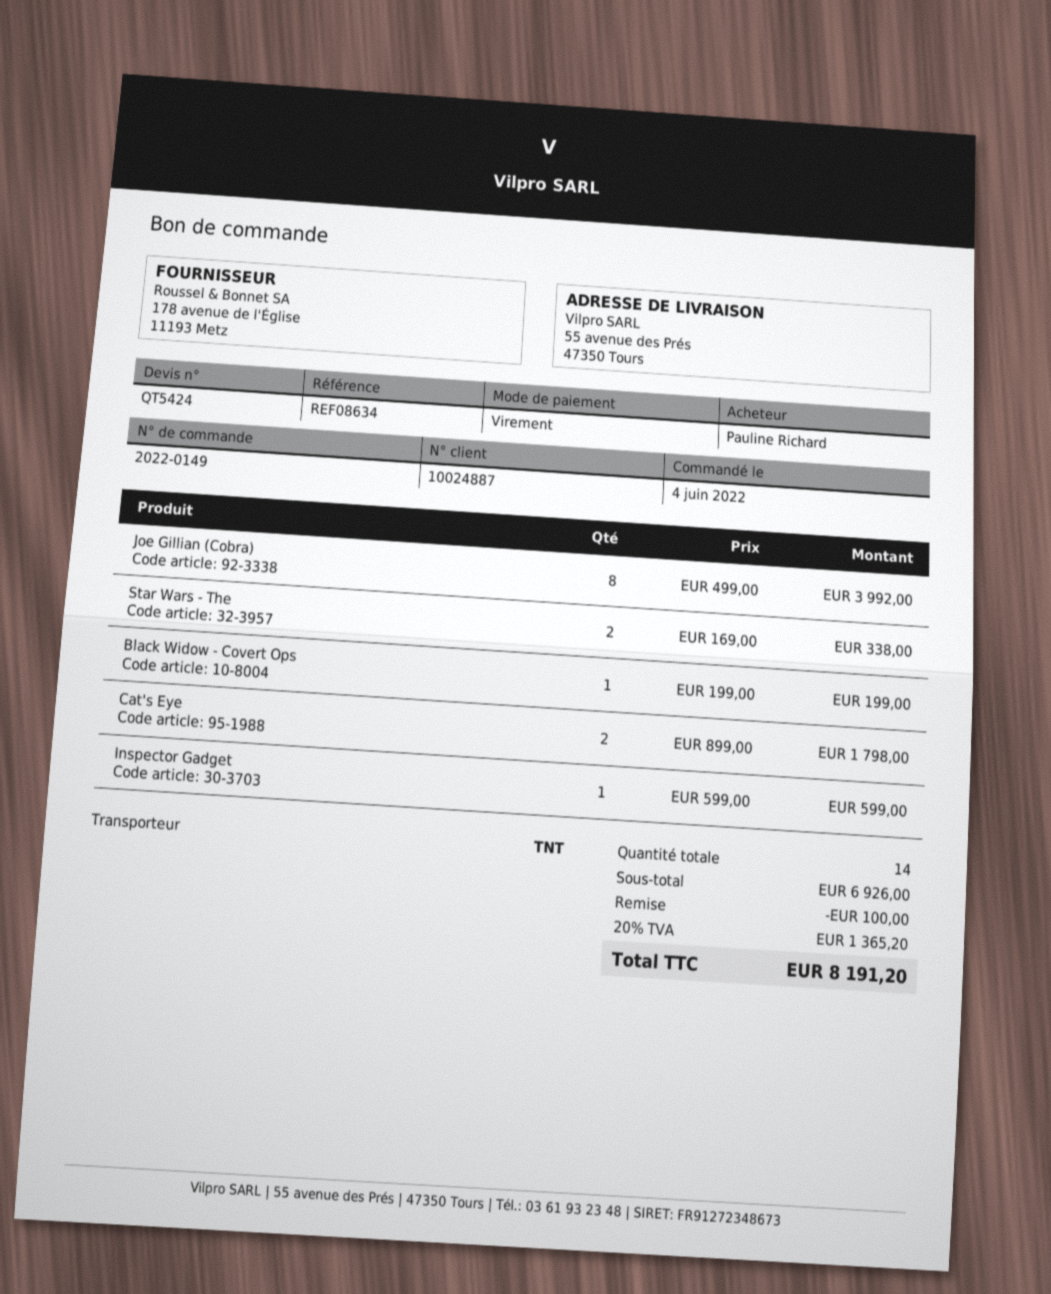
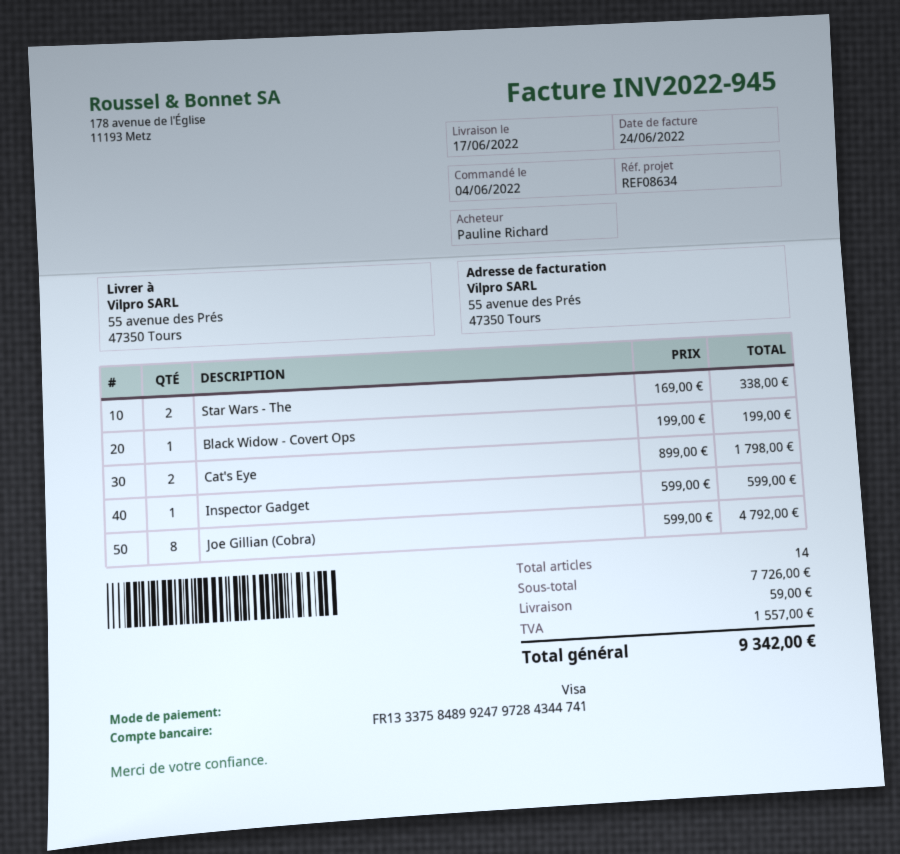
payment method: bank transfer -> Visa
Joe Gillian (Cobra): 8 x 499.00 = 3992.00 -> 8 x 599.00 = 4792.00
subtotal: 6926.00 -> 7726.00
discount: 100.00 -> none
shipping: none -> 59.00
tax: 1365.20 -> 1557.00
total: 8191.20 -> 9342.00

